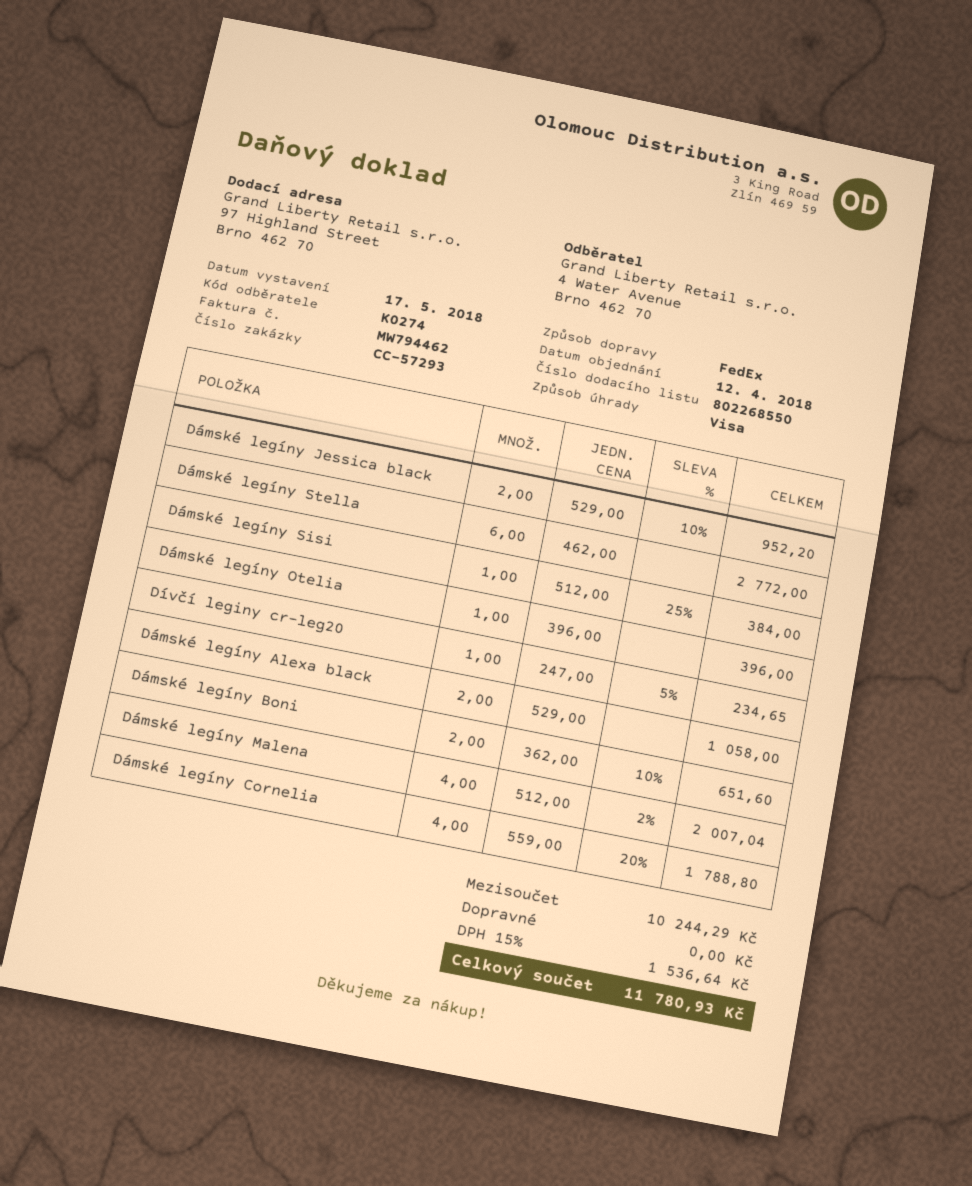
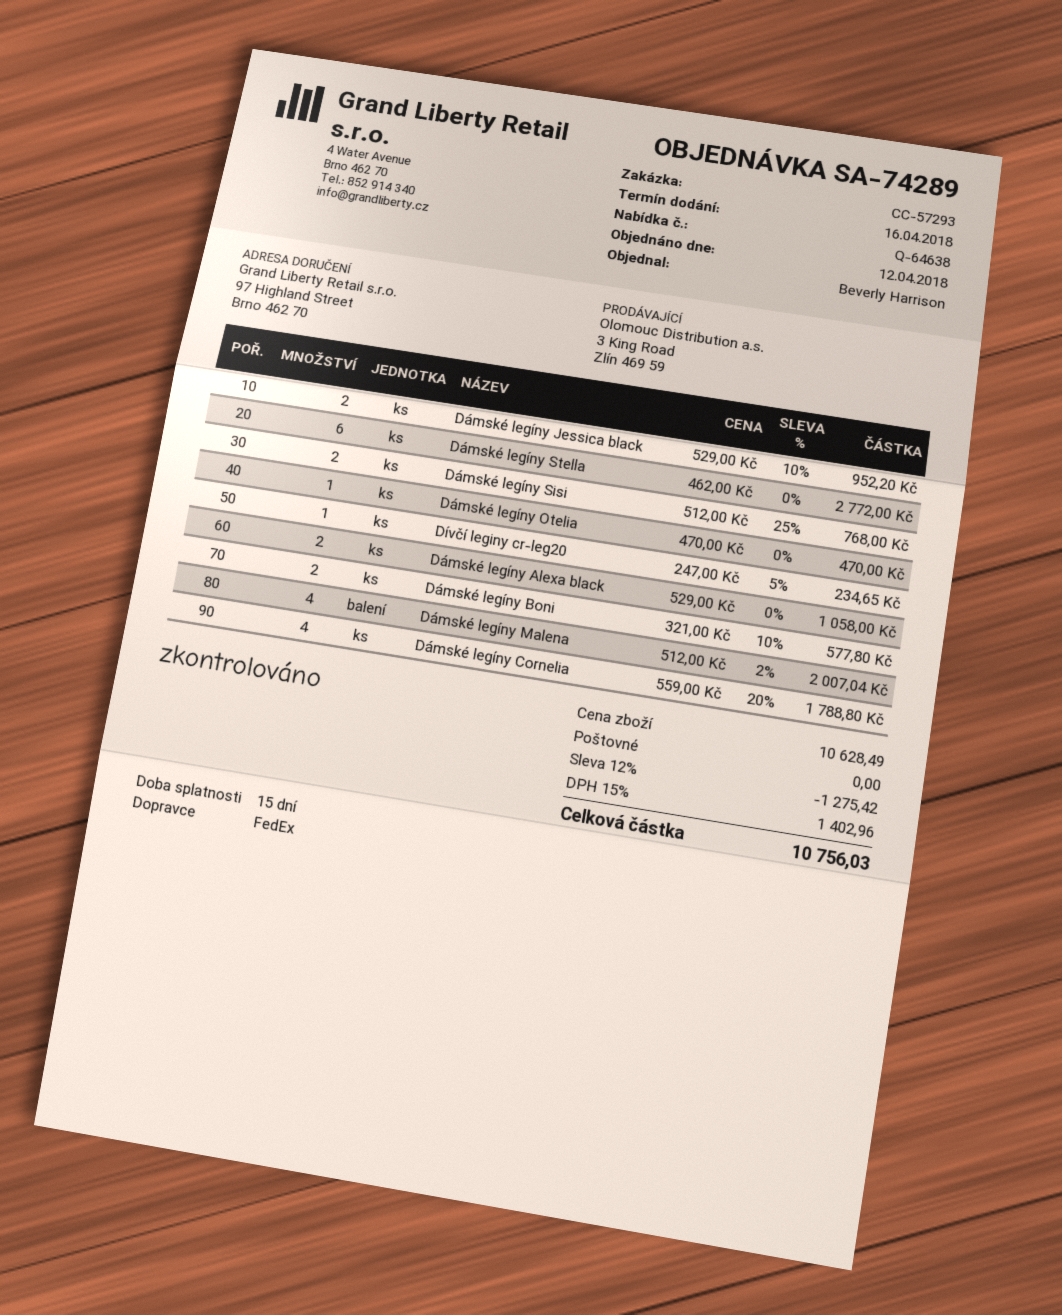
Dámské legíny Sisi: 1 x 512.00 - 25% = 384.00 -> 2 x 512.00 - 25% = 768.00
Dámské legíny Otelia: 1 x 396.00 = 396.00 -> 1 x 470.00 = 470.00
Dámské legíny Boni: 2 x 362.00 - 10% = 651.60 -> 2 x 321.00 - 10% = 577.80
subtotal: 10244.29 -> 10628.49
discount: none -> 12% = 1275.42
tax: 15% = 1536.64 -> 15% = 1402.96
total: 11780.93 -> 10756.03

